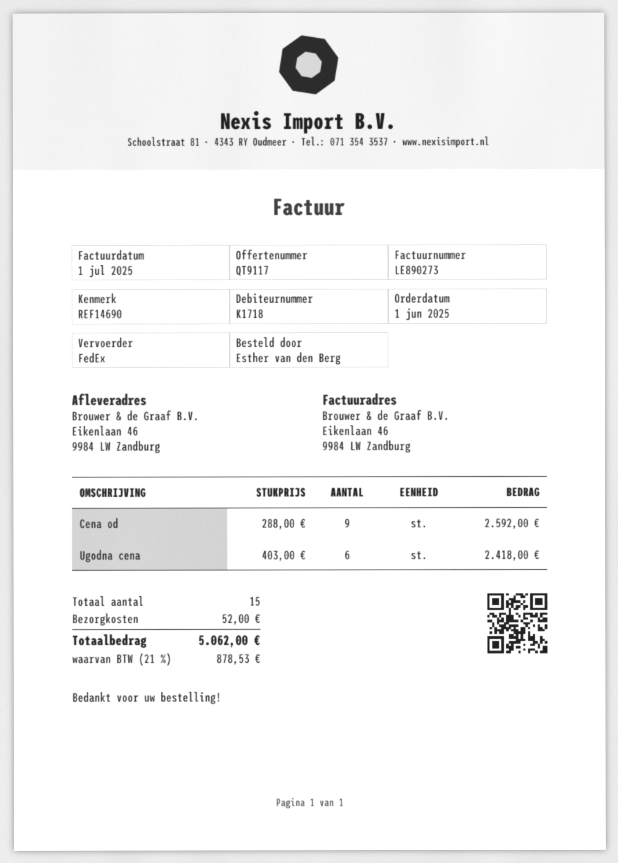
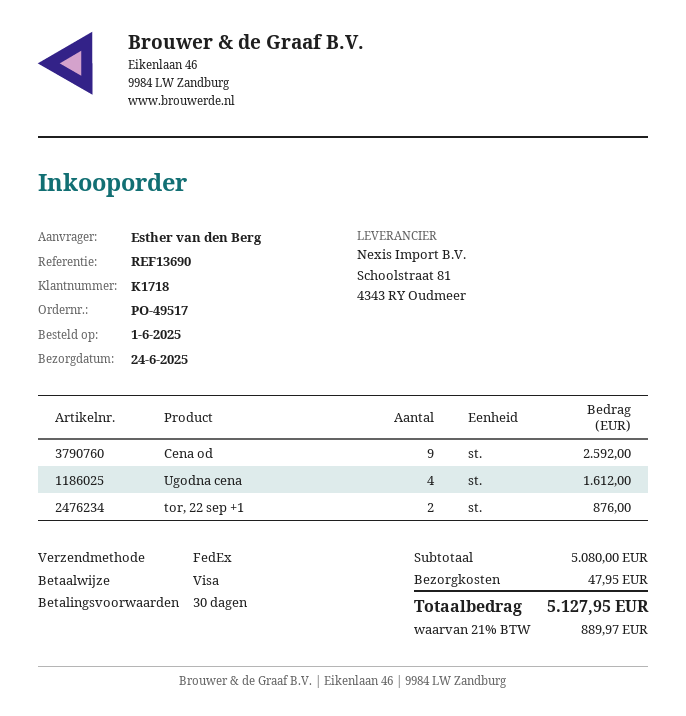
reference: REF14690 -> REF13690
Ugodna cena: 6 for 2418.00 -> 4 for 1612.00
tor, 22 sep +1: none -> 2 for 876.00
shipping: 52.00 -> 47.95
tax: 21% = 878.53 -> 21% = 889.97
total: 5062.00 -> 5127.95

